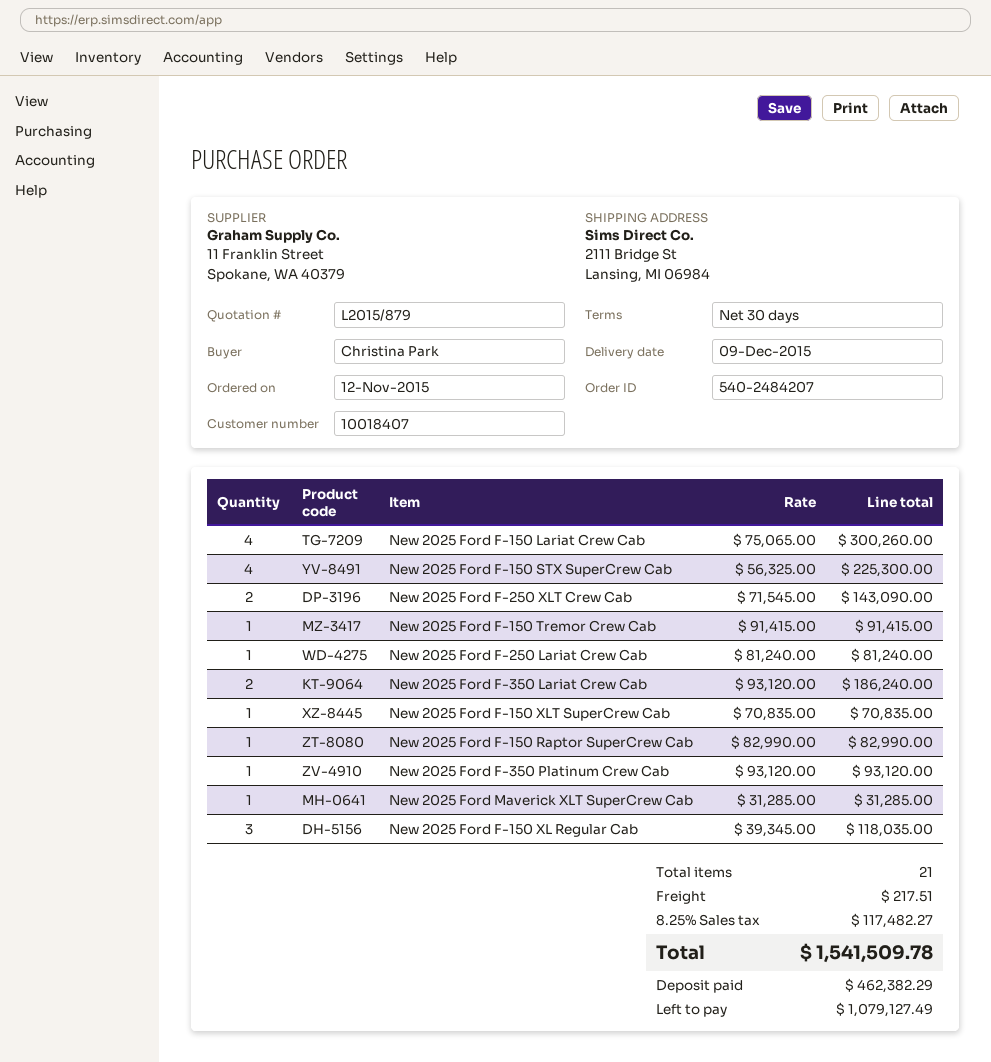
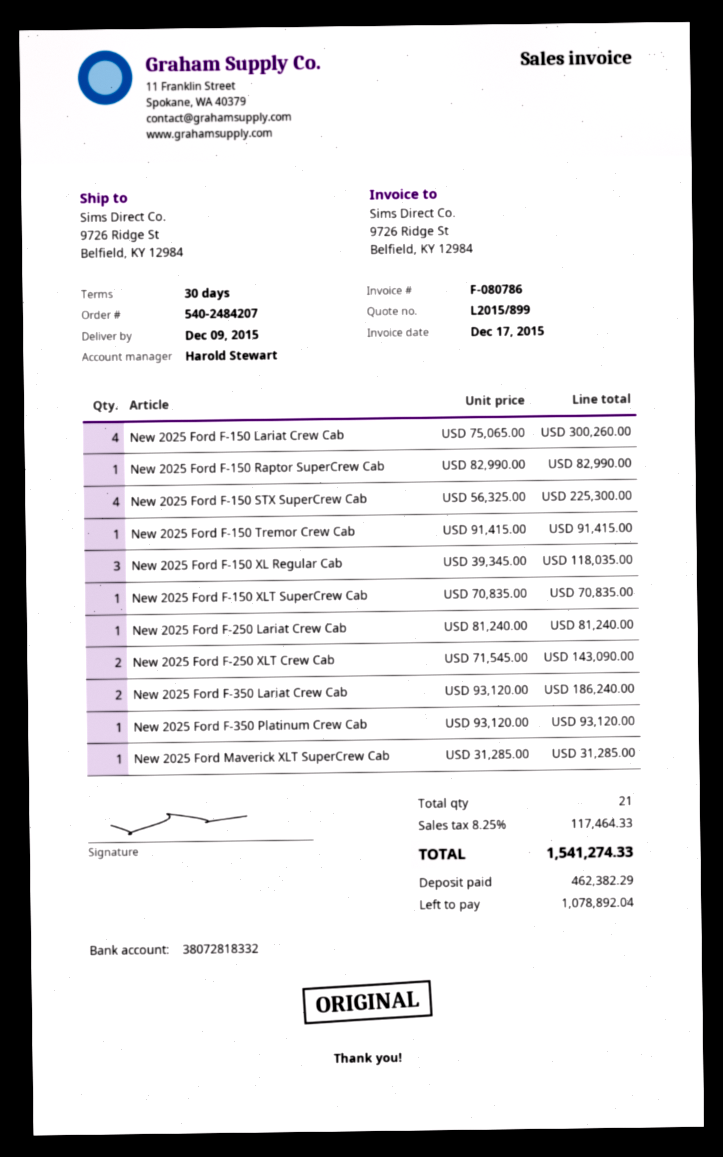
quote number: L2015/879 -> L2015/899
ship to: 2111 Bridge St, Lansing, MI 06984 -> 9726 Ridge St, Belfield, KY 12984
shipping: 217.51 -> none
tax: 8.25% = 117482.27 -> 8.25% = 117464.33
total: 1541509.78 -> 1541274.33
balance: 1079127.49 -> 1078892.04

